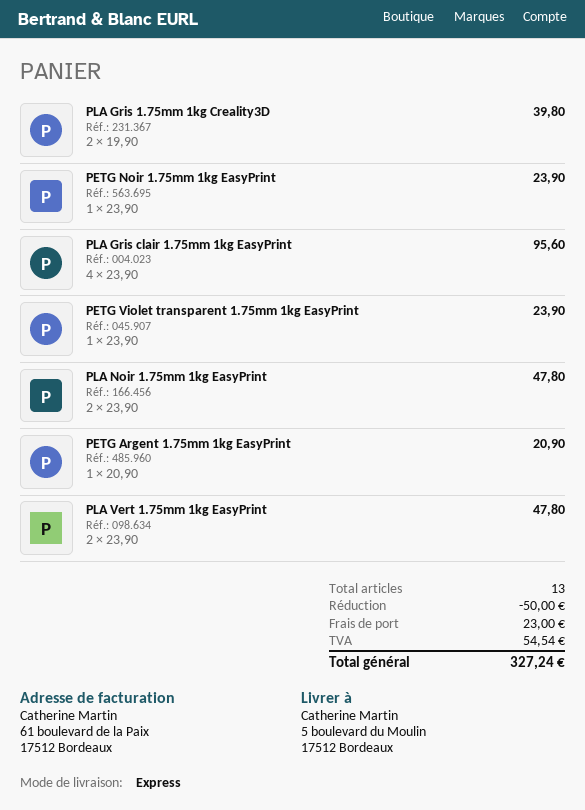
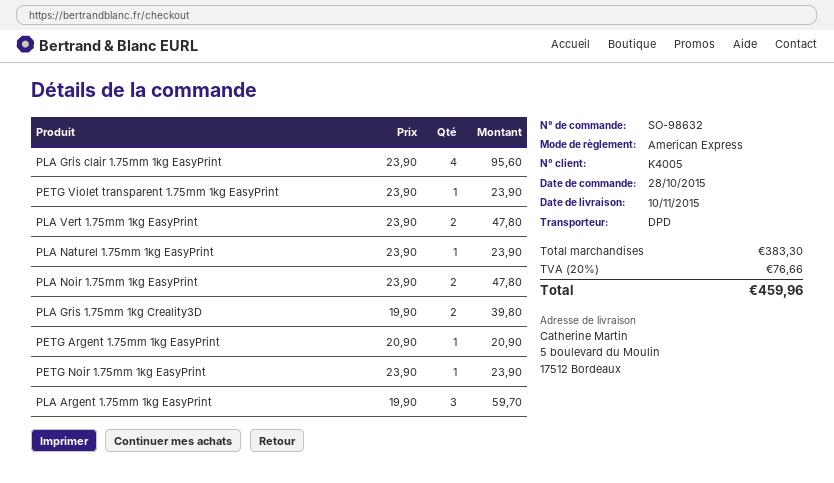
shipping method: express -> DPD
PLA Naturel 1.75mm 1kg EasyPrint: none -> 1 x 23.90 = 23.90
PLA Argent 1.75mm 1kg EasyPrint: none -> 3 x 19.90 = 59.70
discount: 50.00 -> none
shipping: 23.00 -> none
tax: 54.54 -> 76.66
total: 327.24 -> 459.96

